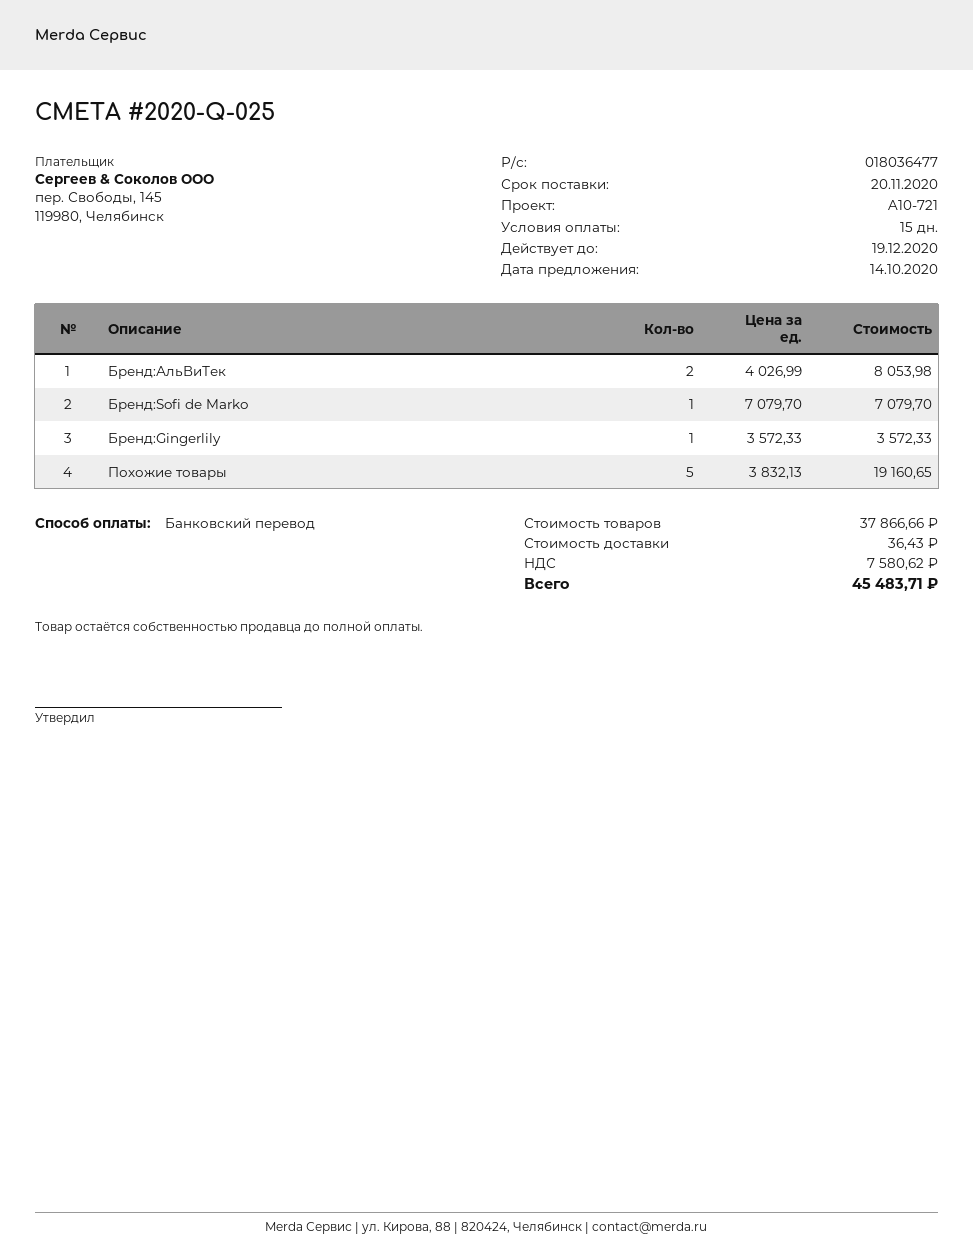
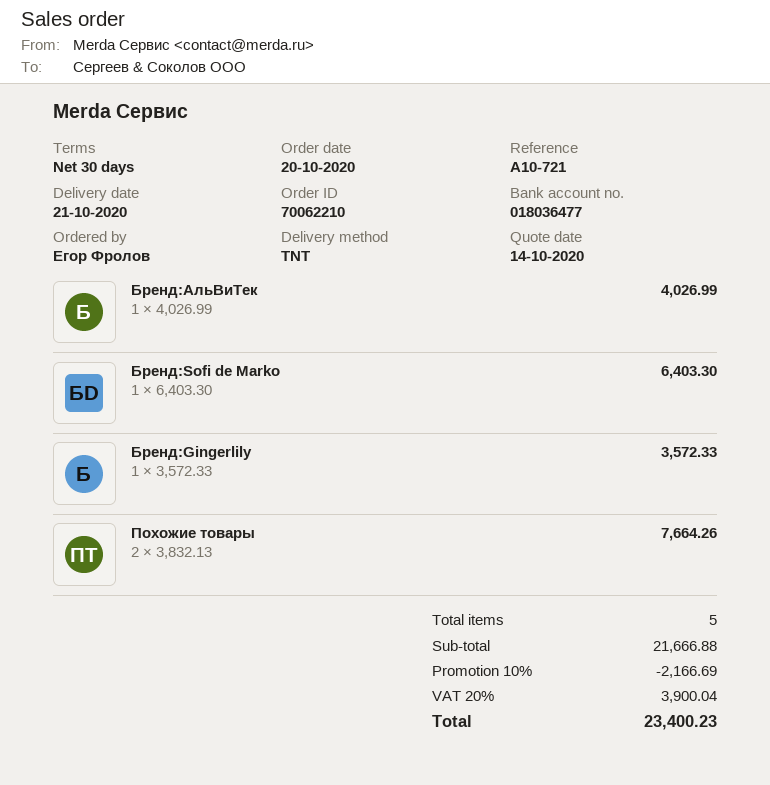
delivery date: 2020-11-20 -> 2020-10-21
payment terms: 15 days -> 30 days
Бренд:АльВиТек: 2 x 4026.99 = 8053.98 -> 1 x 4026.99 = 4026.99
Бренд:Sofi de Marko: 1 x 7079.70 = 7079.70 -> 1 x 6403.30 = 6403.30
Похожие товары: 5 x 3832.13 = 19160.65 -> 2 x 3832.13 = 7664.26
subtotal: 37866.66 -> 21666.88
discount: none -> 10% = 2166.69
shipping: 36.43 -> none
tax: 7580.62 -> 3900.04
total: 45483.71 -> 23400.23

